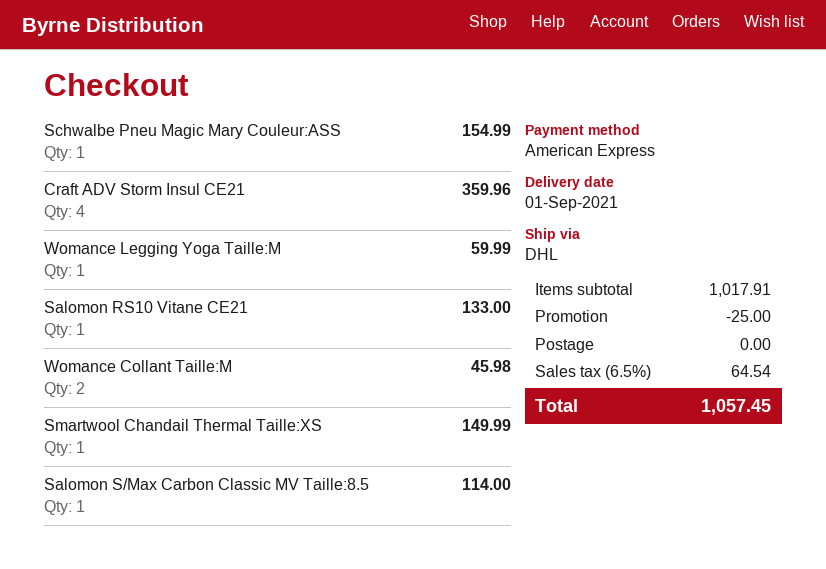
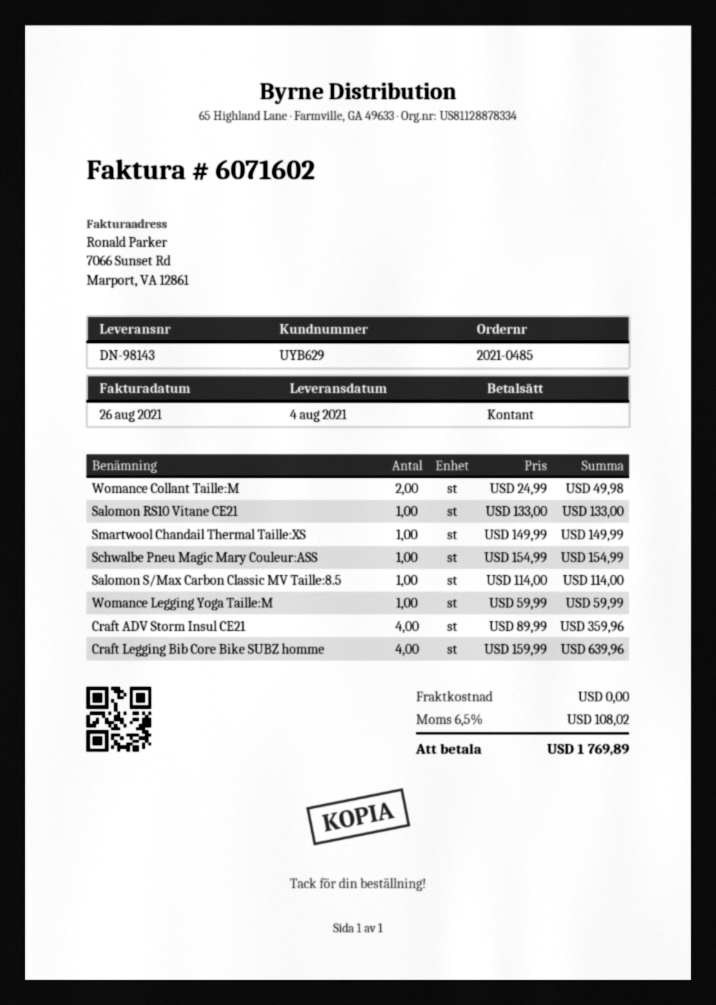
delivery date: 2021-09-01 -> 2021-08-04
payment method: American Express -> cash
Womance Collant Taille:M: 2 for 45.98 -> 2 for 49.98
Craft Legging Bib Core Bike SUBZ homme: none -> 4 for 639.96
discount: 25.00 -> none
tax: 6.5% = 64.54 -> 6.5% = 108.02
total: 1057.45 -> 1769.89

